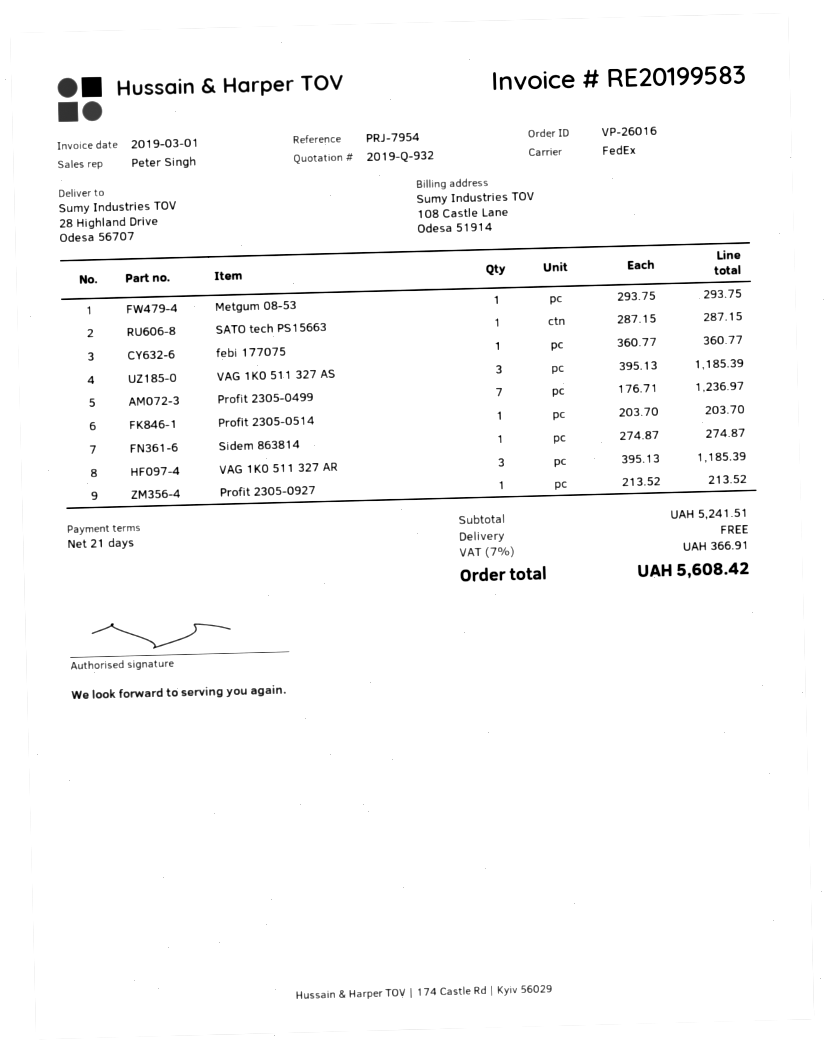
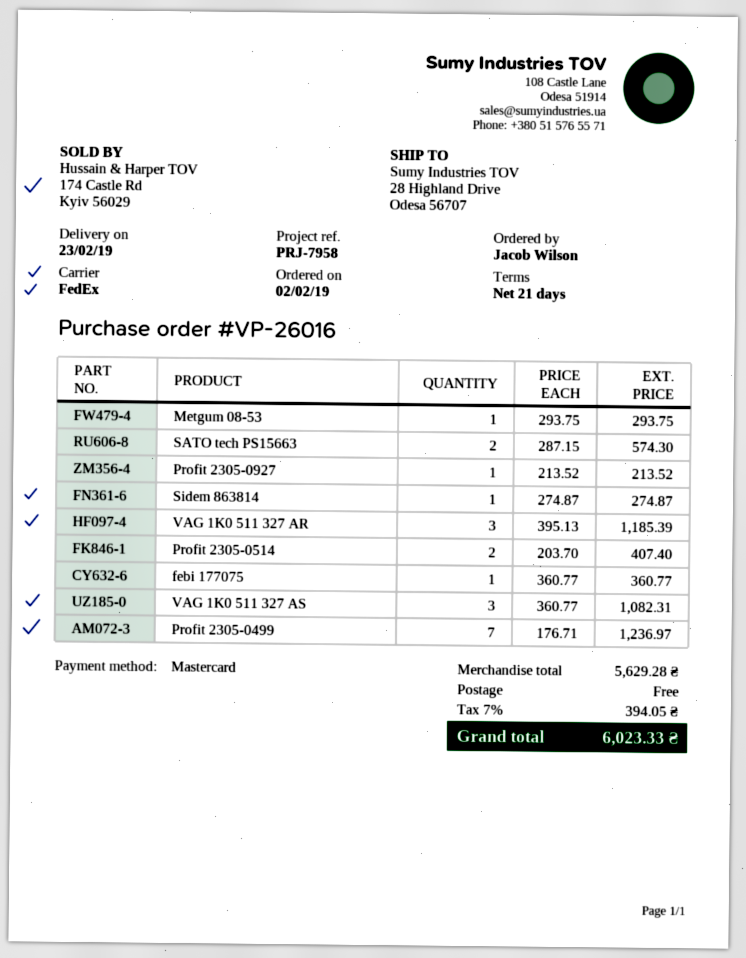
reference: PRJ-7954 -> PRJ-7958
SATO tech PS15663: 1 x 287.15 = 287.15 -> 2 x 287.15 = 574.30
VAG 1K0 511 327 AS: 3 x 395.13 = 1185.39 -> 3 x 360.77 = 1082.31
Profit 2305-0514: 1 x 203.70 = 203.70 -> 2 x 203.70 = 407.40
subtotal: 5241.51 -> 5629.28
tax: 7% = 366.91 -> 7% = 394.05
total: 5608.42 -> 6023.33

